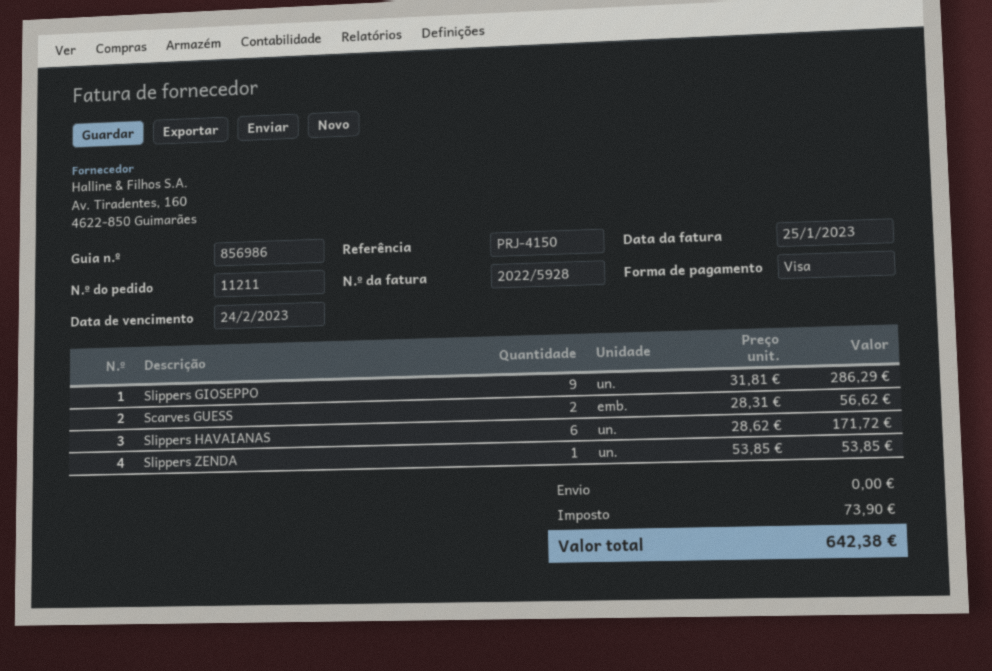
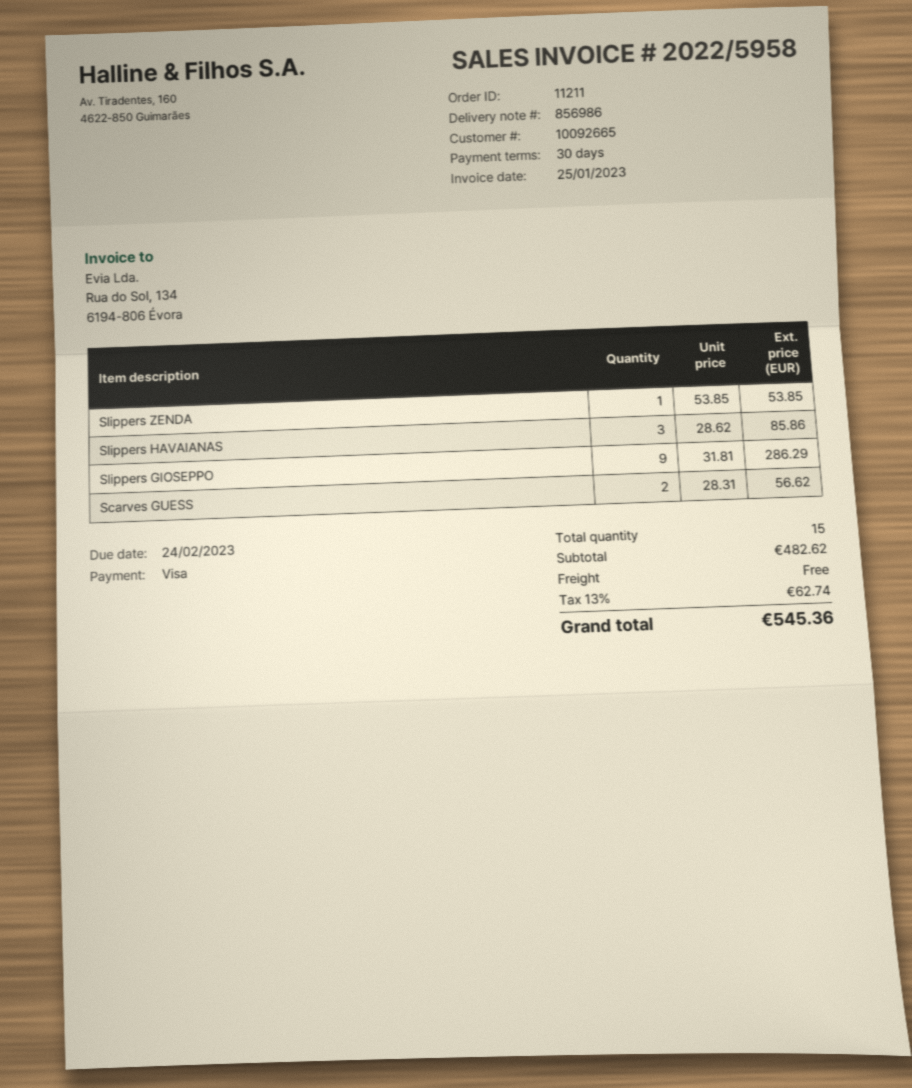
invoice number: 2022/5928 -> 2022/5958
Slippers HAVAIANAS: 6 x 28.62 = 171.72 -> 3 x 28.62 = 85.86
tax: 73.90 -> 62.74
total: 642.38 -> 545.36

